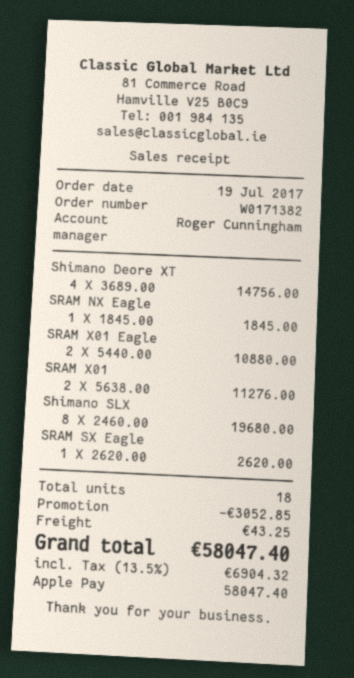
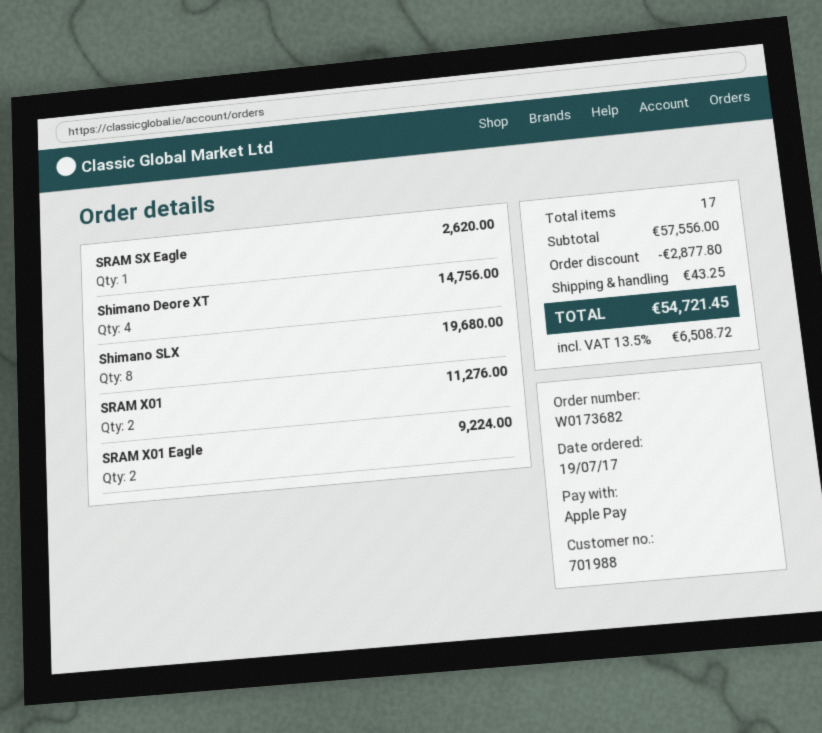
order number: W0171382 -> W0173682
SRAM NX Eagle: 1 for 1845.00 -> none
SRAM X01 Eagle: 2 for 10880.00 -> 2 for 9224.00
total quantity: 18 -> 17
discount: 3052.85 -> 2877.80
tax: 13.5% = 6904.32 -> 13.5% = 6508.72
total: 58047.40 -> 54721.45

